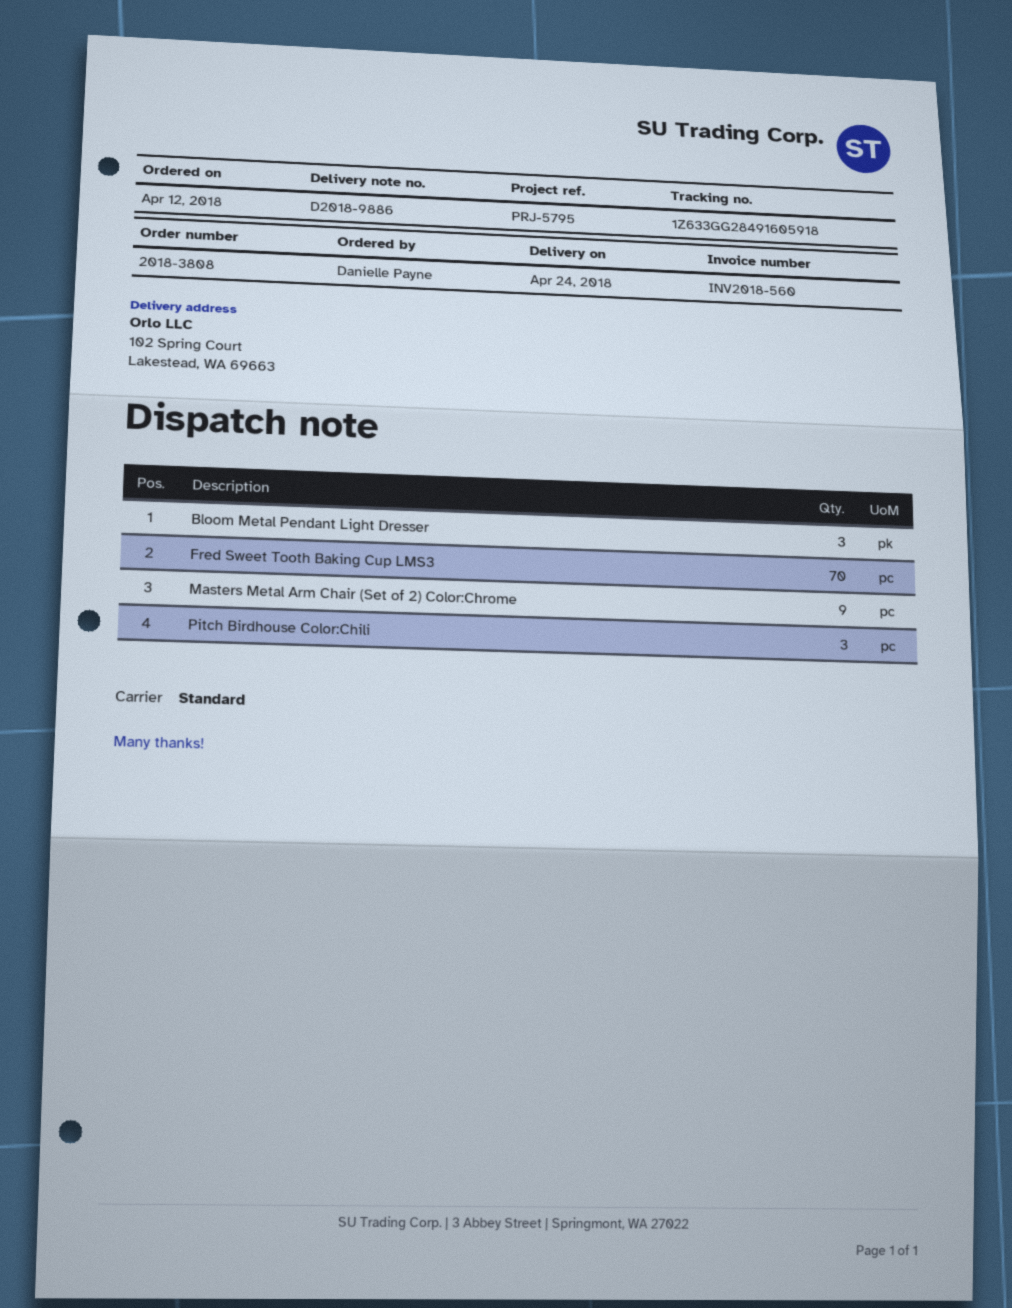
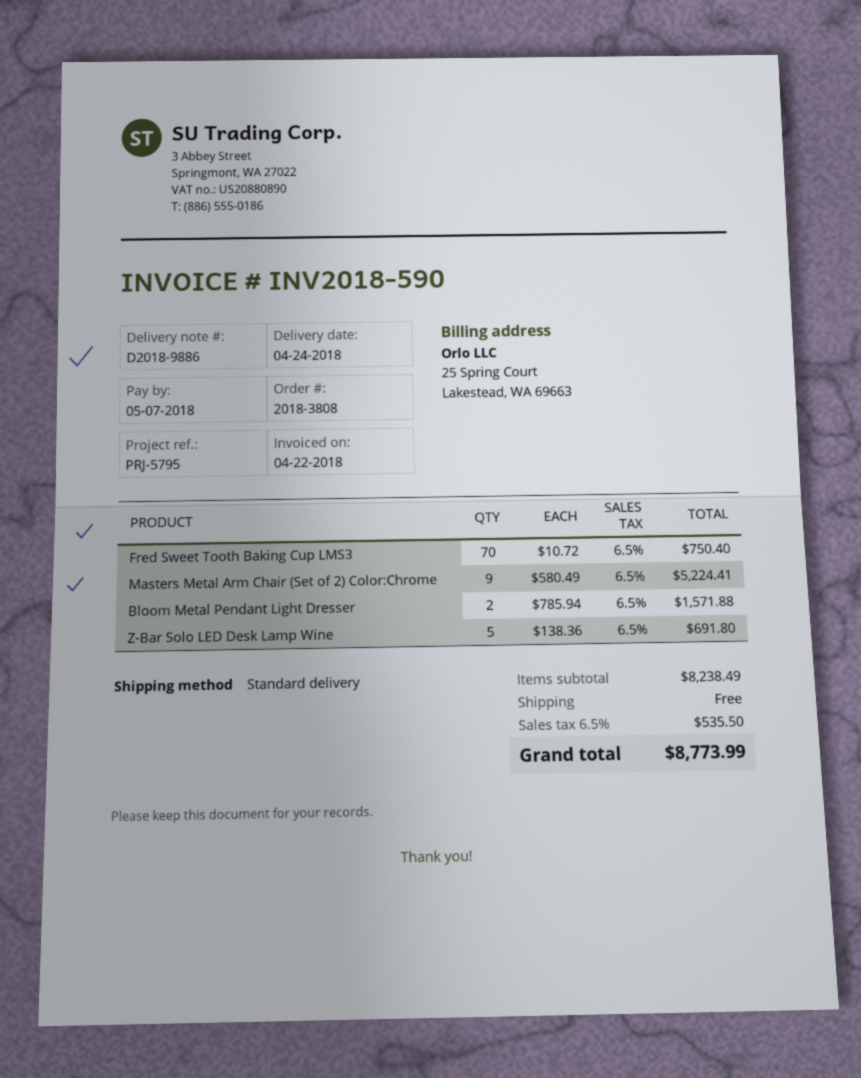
invoice number: INV2018-560 -> INV2018-590
Bloom Metal Pendant Light Dresser: 3 -> 2
Pitch Birdhouse Color:Chili: 3 -> none
Z-Bar Solo LED Desk Lamp Wine: none -> 5

